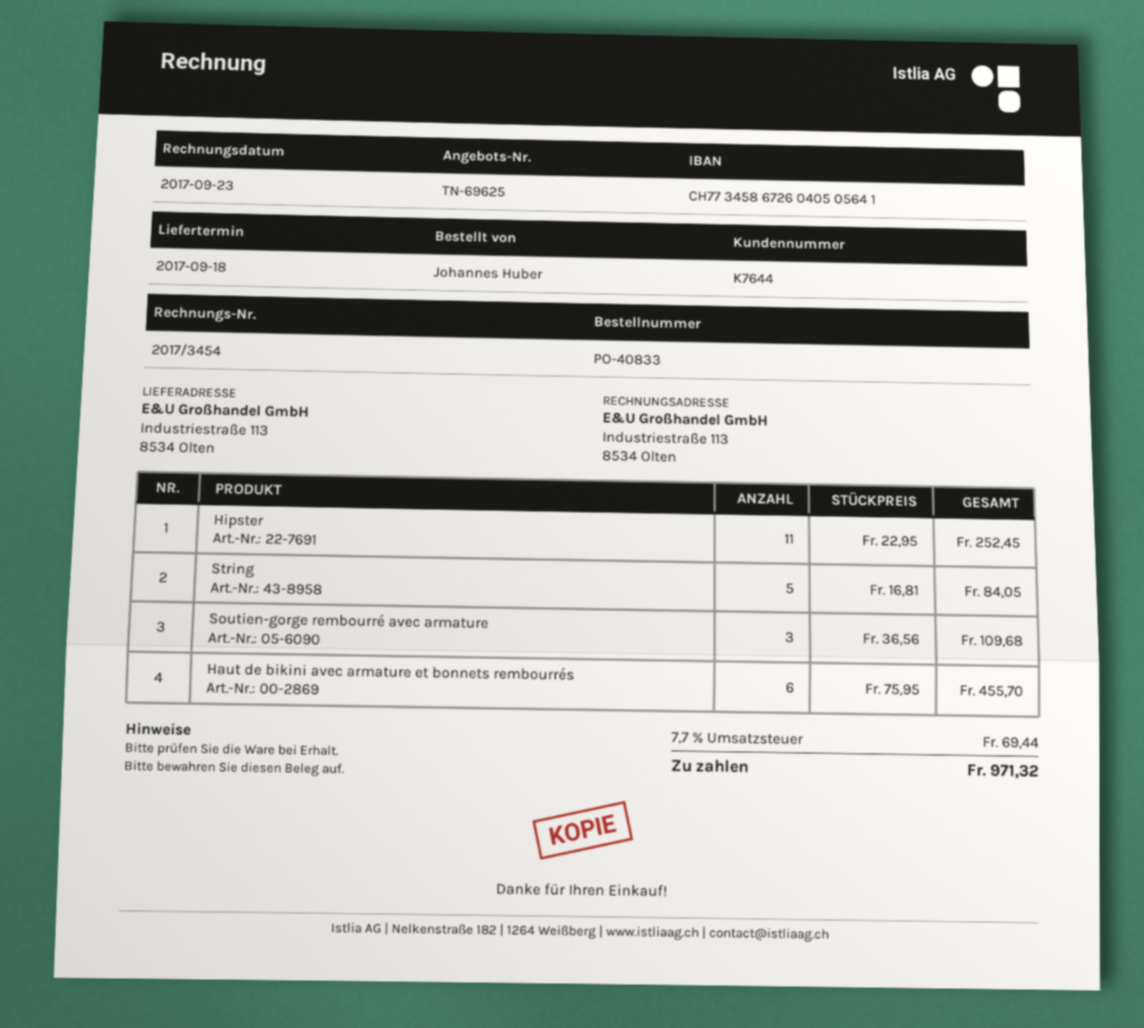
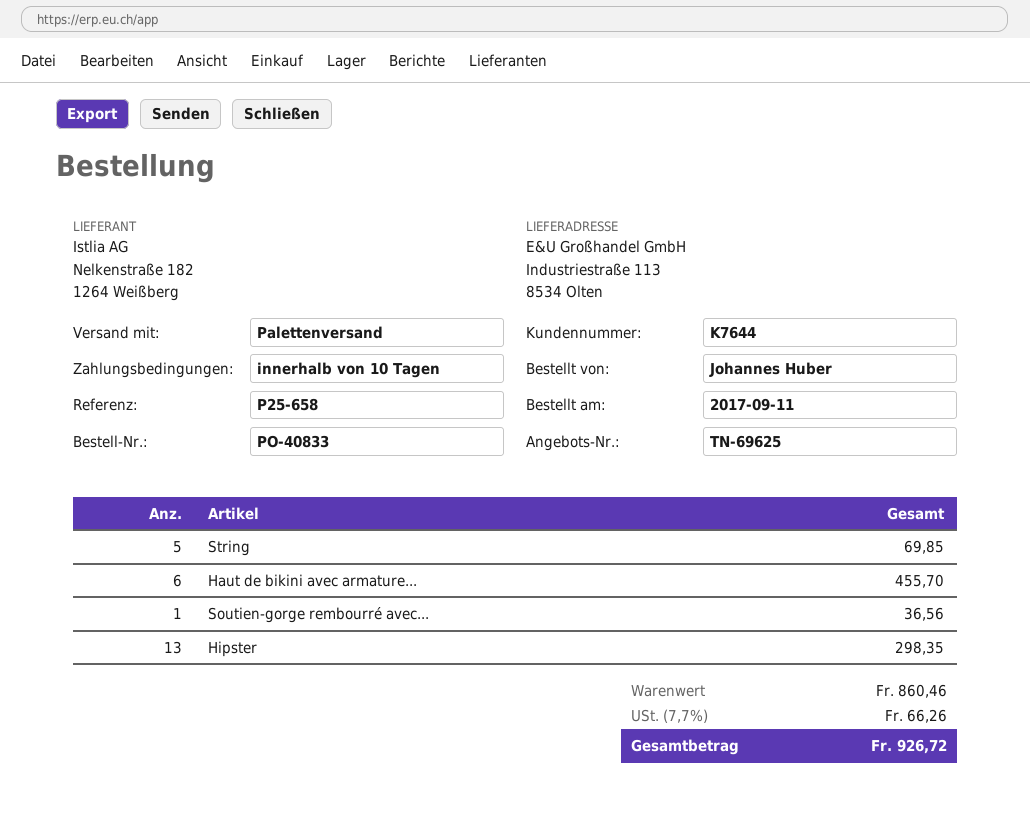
Hipster: 11 for 252.45 -> 13 for 298.35
String: 5 for 84.05 -> 5 for 69.85
Soutien-gorge rembourré avec armature: 3 for 109.68 -> 1 for 36.56
tax: 7.7% = 69.44 -> 7.7% = 66.26
total: 971.32 -> 926.72

